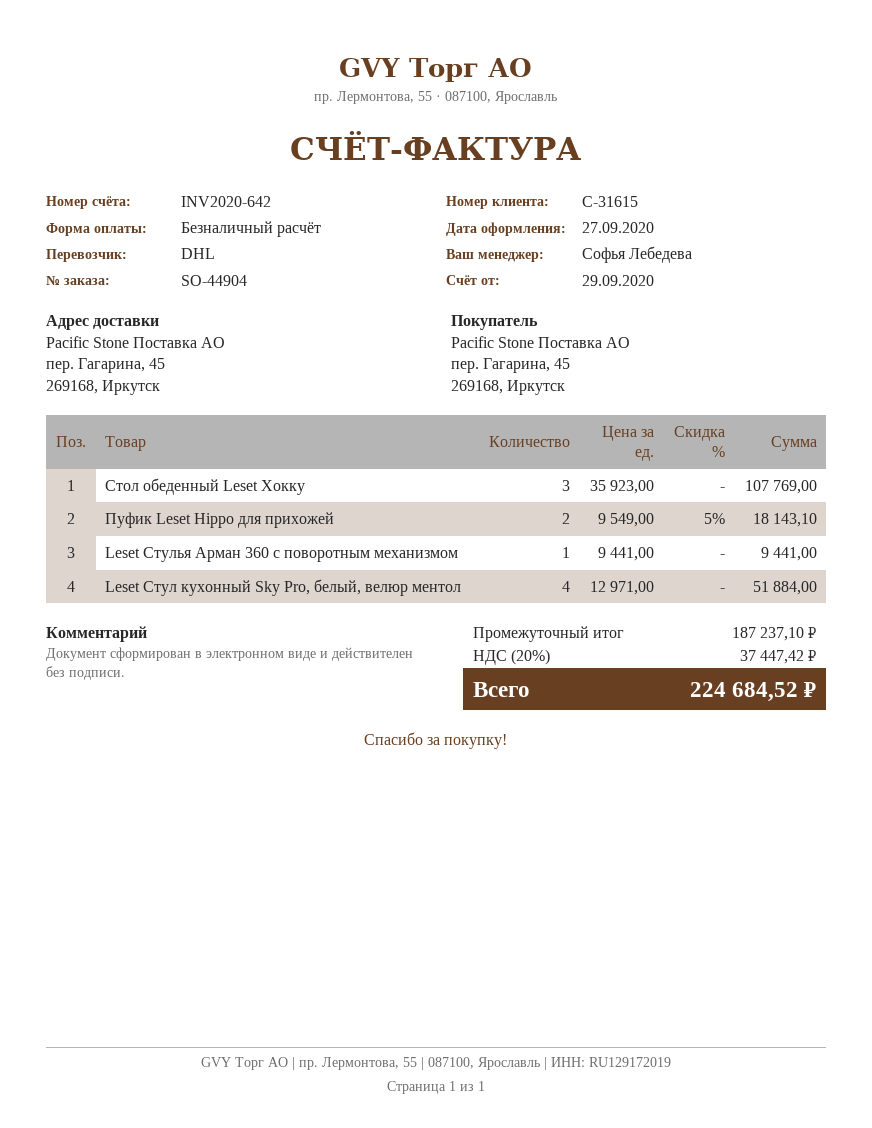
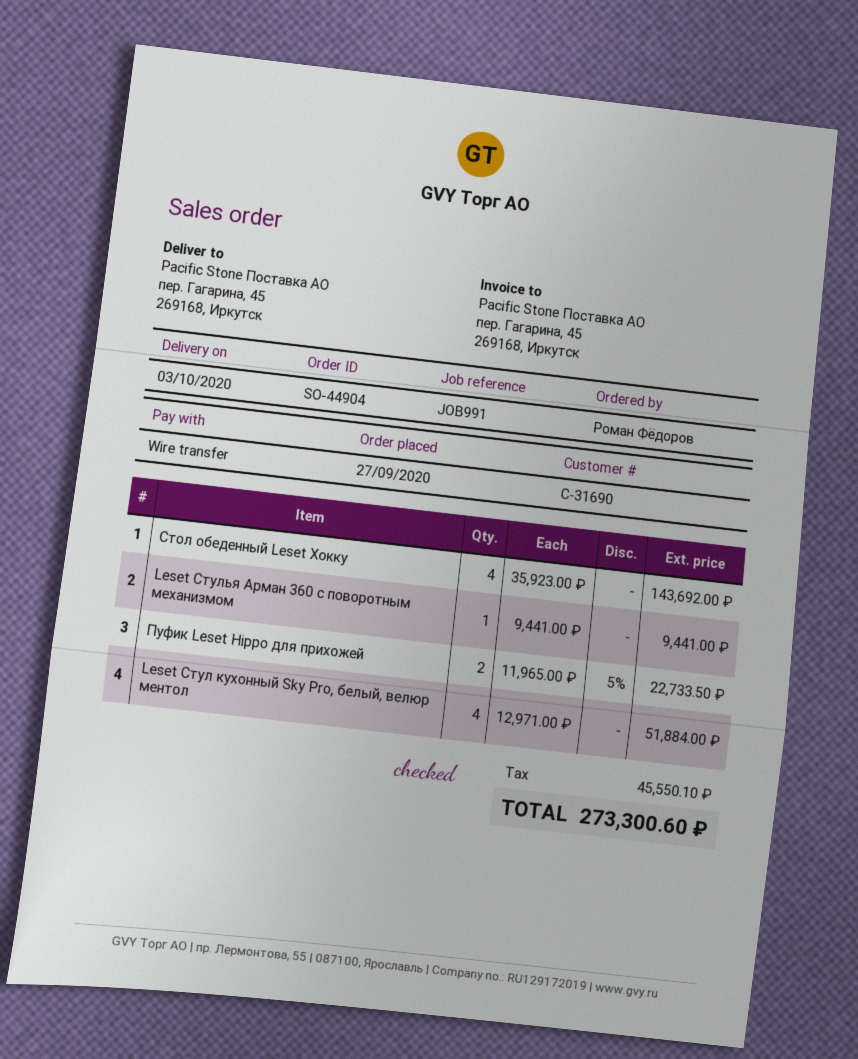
customer number: C-31615 -> C-31690
Стол обеденный Leset Хокку: 3 x 35923.00 = 107769.00 -> 4 x 35923.00 = 143692.00
Пуфик Leset Hippo для прихожей: 2 x 9549.00 - 5% = 18143.10 -> 2 x 11965.00 - 5% = 22733.50
tax: 37447.42 -> 45550.10
total: 224684.52 -> 273300.60

